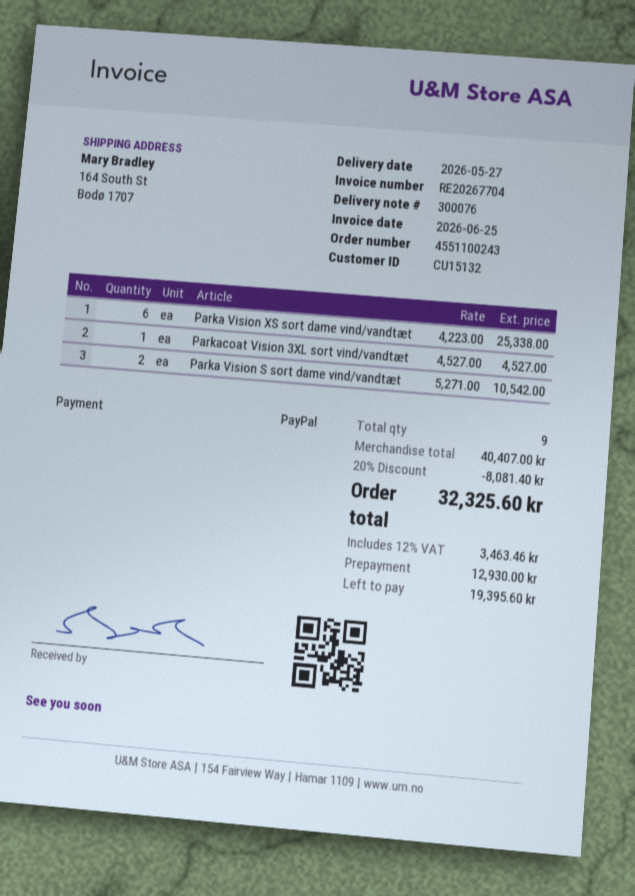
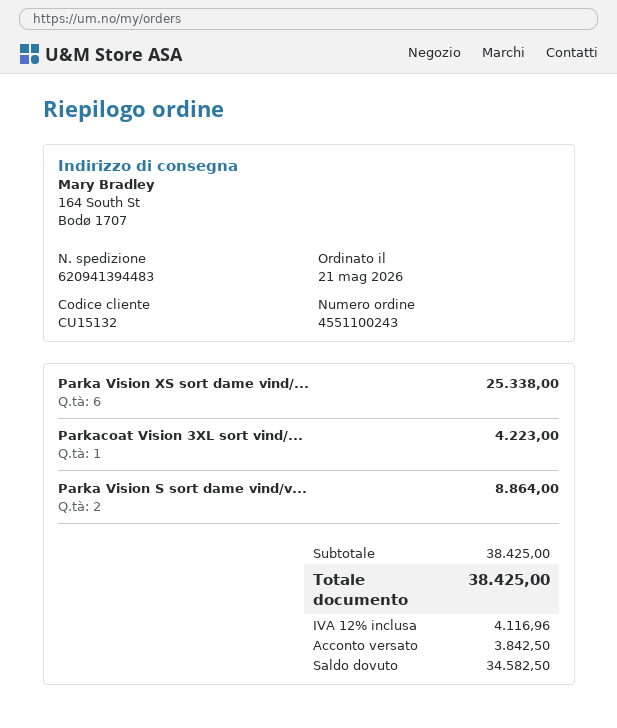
Parkacoat Vision 3XL sort vind/vandtæt: 1 for 4527.00 -> 1 for 4223.00
Parka Vision S sort dame vind/vandtæt: 2 for 10542.00 -> 2 for 8864.00
subtotal: 40407.00 -> 38425.00
discount: 20% = 8081.40 -> none
tax: 12% = 3463.46 -> 12% = 4116.96
total: 32325.60 -> 38425.00
deposit: 12930.00 -> 3842.50
balance: 19395.60 -> 34582.50

